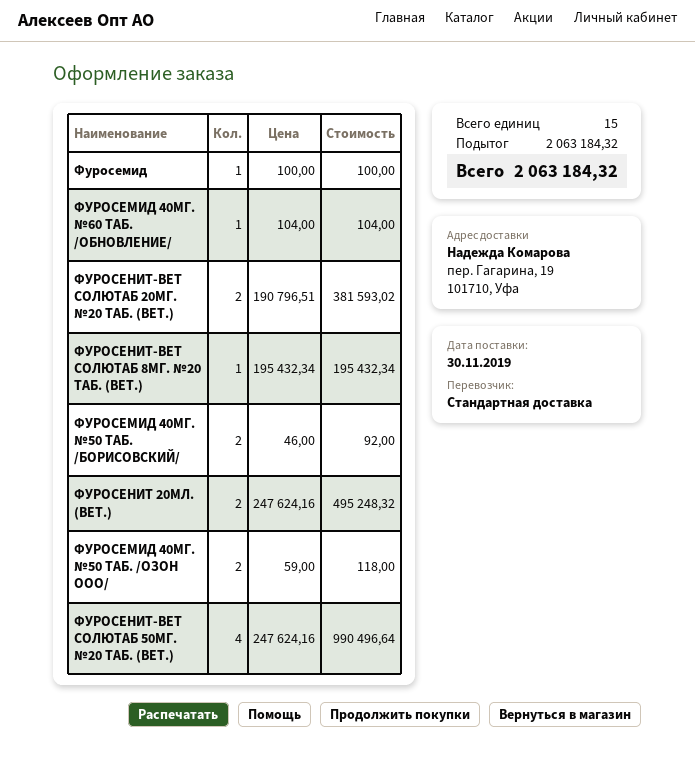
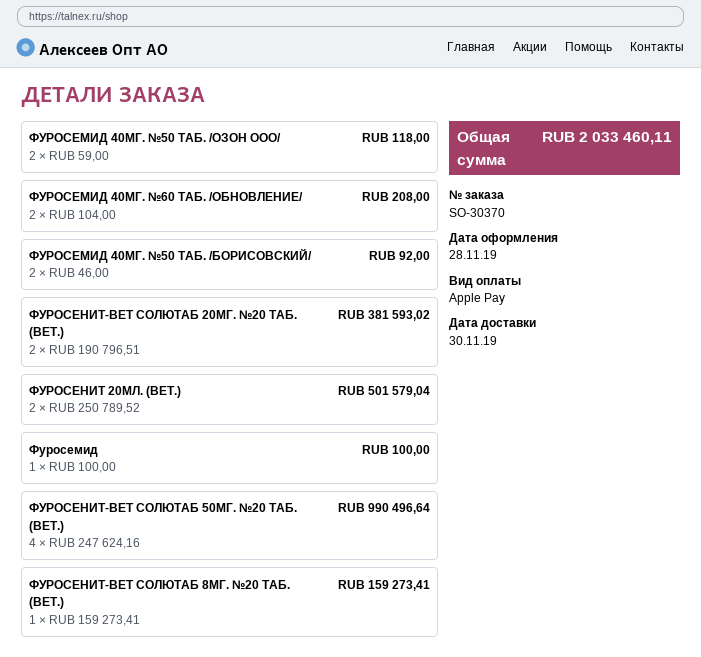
ФУРОСЕМИД 40МГ. №60 ТАБ. /ОБНОВЛЕНИЕ/: 1 x 104.00 = 104.00 -> 2 x 104.00 = 208.00
ФУРОСЕНИТ-ВЕТ СОЛЮТАБ 8МГ. №20 ТАБ. (ВЕТ.): 1 x 195432.34 = 195432.34 -> 1 x 159273.41 = 159273.41
ФУРОСЕНИТ 20МЛ. (ВЕТ.): 2 x 247624.16 = 495248.32 -> 2 x 250789.52 = 501579.04
total: 2063184.32 -> 2033460.11

